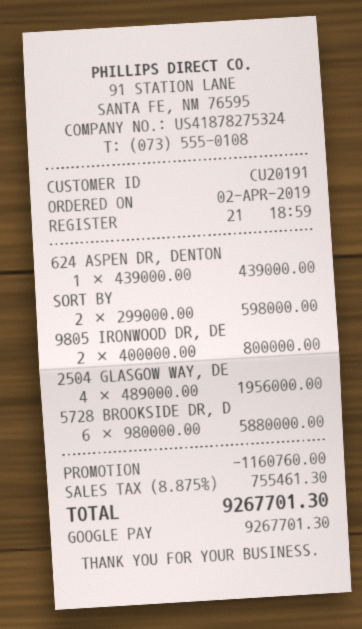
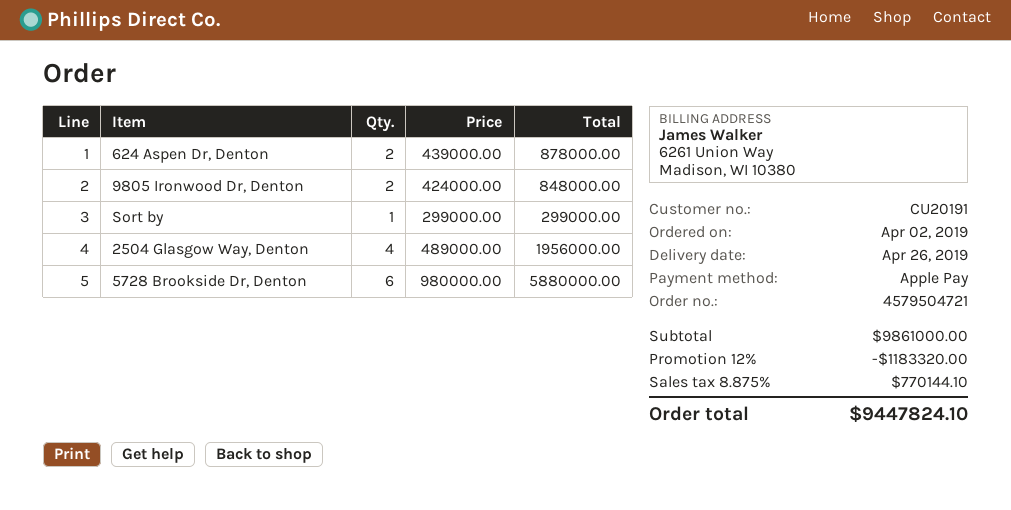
payment method: Google Pay -> Apple Pay
624 ASPEN DR, DENTON: 1 x 439000.00 = 439000.00 -> 2 x 439000.00 = 878000.00
SORT BY: 2 x 299000.00 = 598000.00 -> 1 x 299000.00 = 299000.00
9805 IRONWOOD DR, DE: 2 x 400000.00 = 800000.00 -> 2 x 424000.00 = 848000.00
discount: 1160760.00 -> 1183320.00
tax: 8.875% = 755461.30 -> 8.875% = 770144.10
total: 9267701.30 -> 9447824.10

